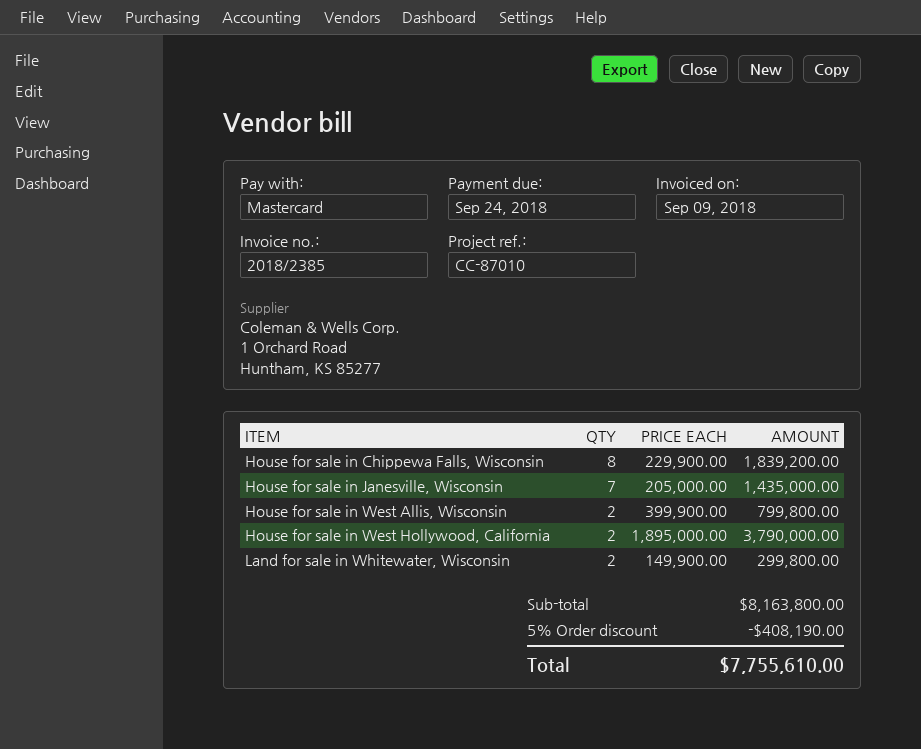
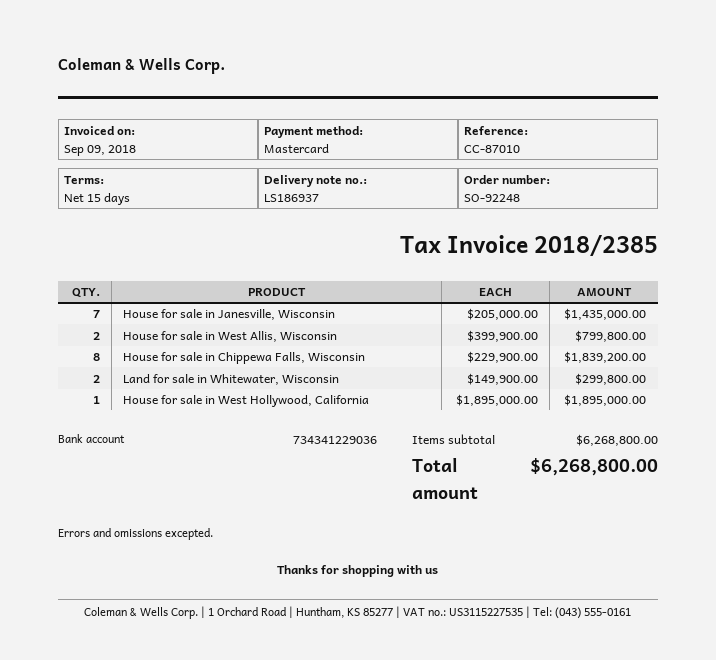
House for sale in West Hollywood, California: 2 x 1895000.00 = 3790000.00 -> 1 x 1895000.00 = 1895000.00
subtotal: 8163800.00 -> 6268800.00
discount: 5% = 408190.00 -> none
total: 7755610.00 -> 6268800.00

